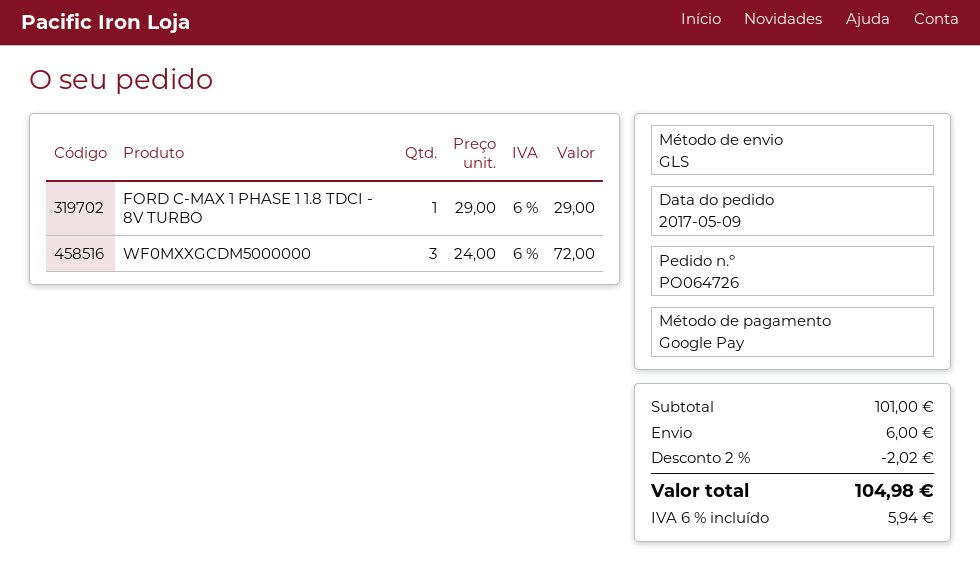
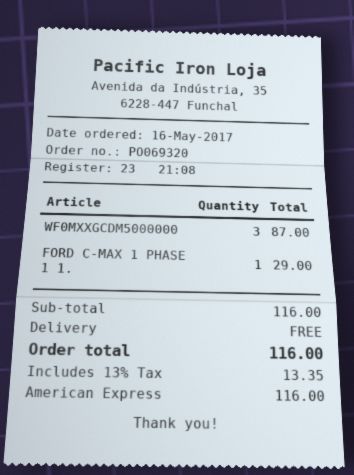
order number: PO064726 -> PO069320
order date: 2017-05-09 -> 2017-05-16
payment method: Google Pay -> American Express
WF0MXXGCDM5000000: 3 for 72.00 -> 3 for 87.00
subtotal: 101.00 -> 116.00
discount: 2% = 2.02 -> none
shipping: 6.00 -> 0.00
tax: 6% = 5.94 -> 13% = 13.35
total: 104.98 -> 116.00

